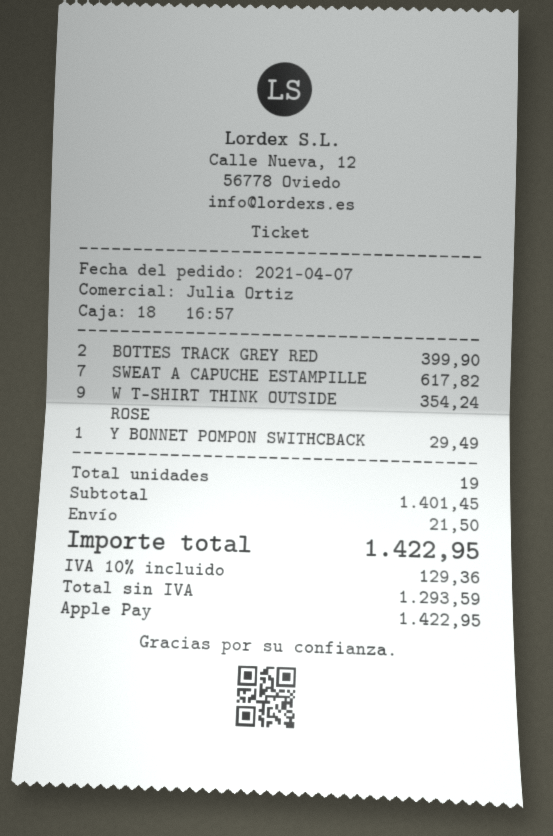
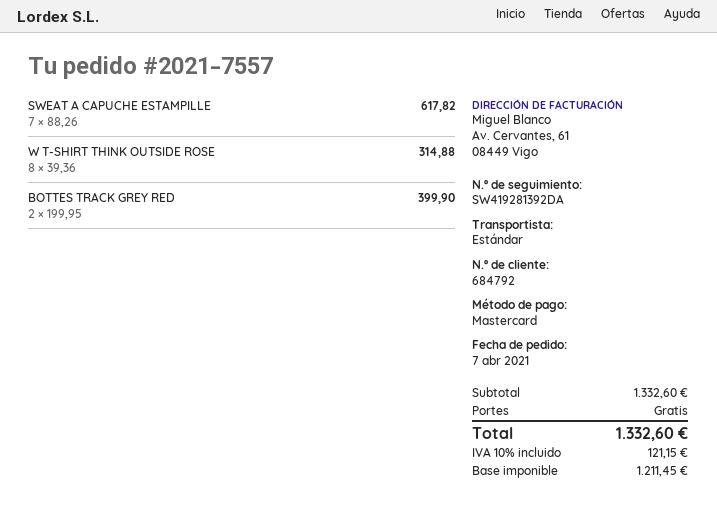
payment method: Apple Pay -> Mastercard
W T-SHIRT THINK OUTSIDE ROSE: 9 for 354.24 -> 8 for 314.88
Y BONNET POMPON SWITHCBACK: 1 for 29.49 -> none
subtotal: 1401.45 -> 1332.60
shipping: 21.50 -> 0.00
net: 1293.59 -> 1211.45
tax: 10% = 129.36 -> 10% = 121.15
total: 1422.95 -> 1332.60

